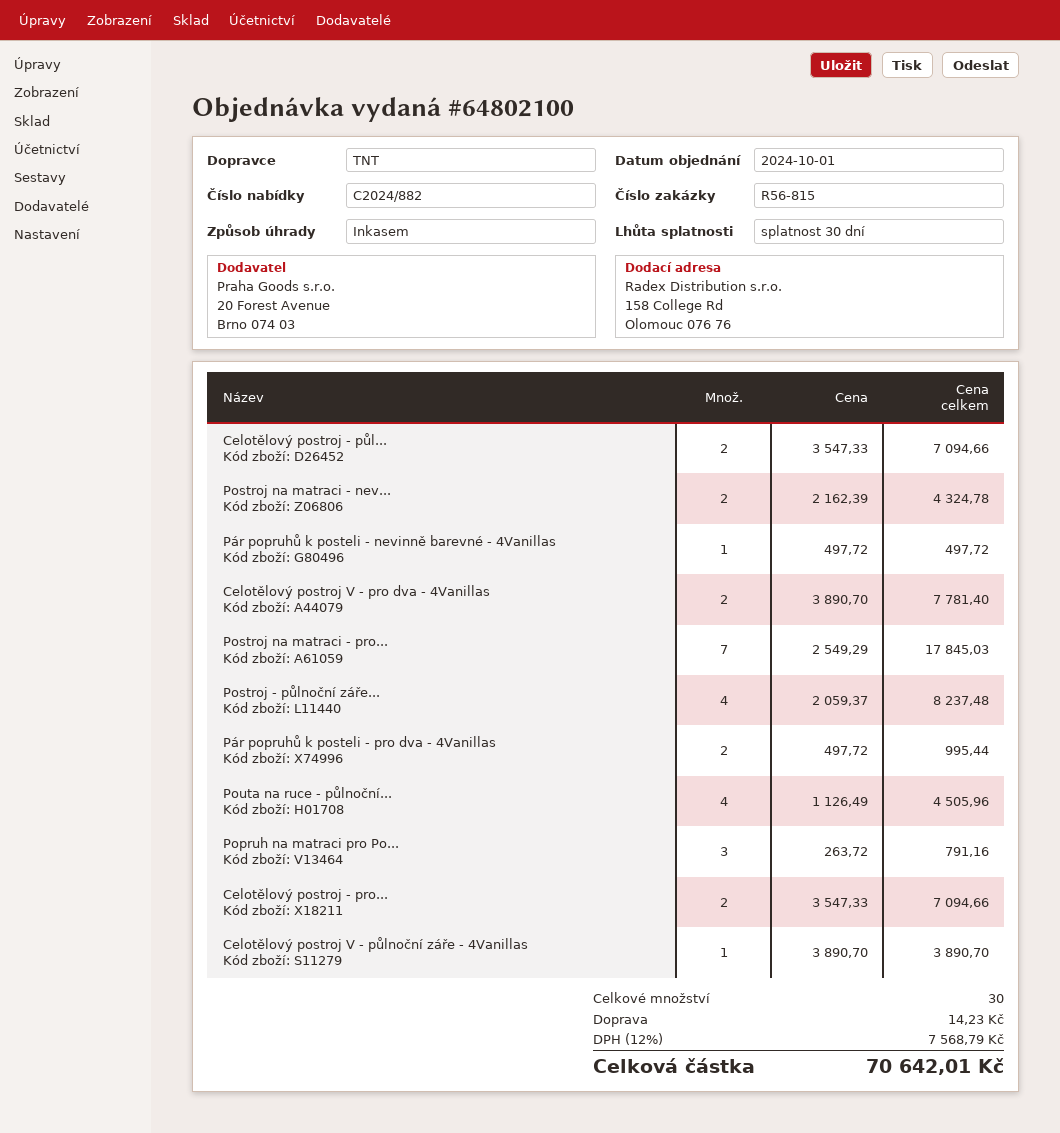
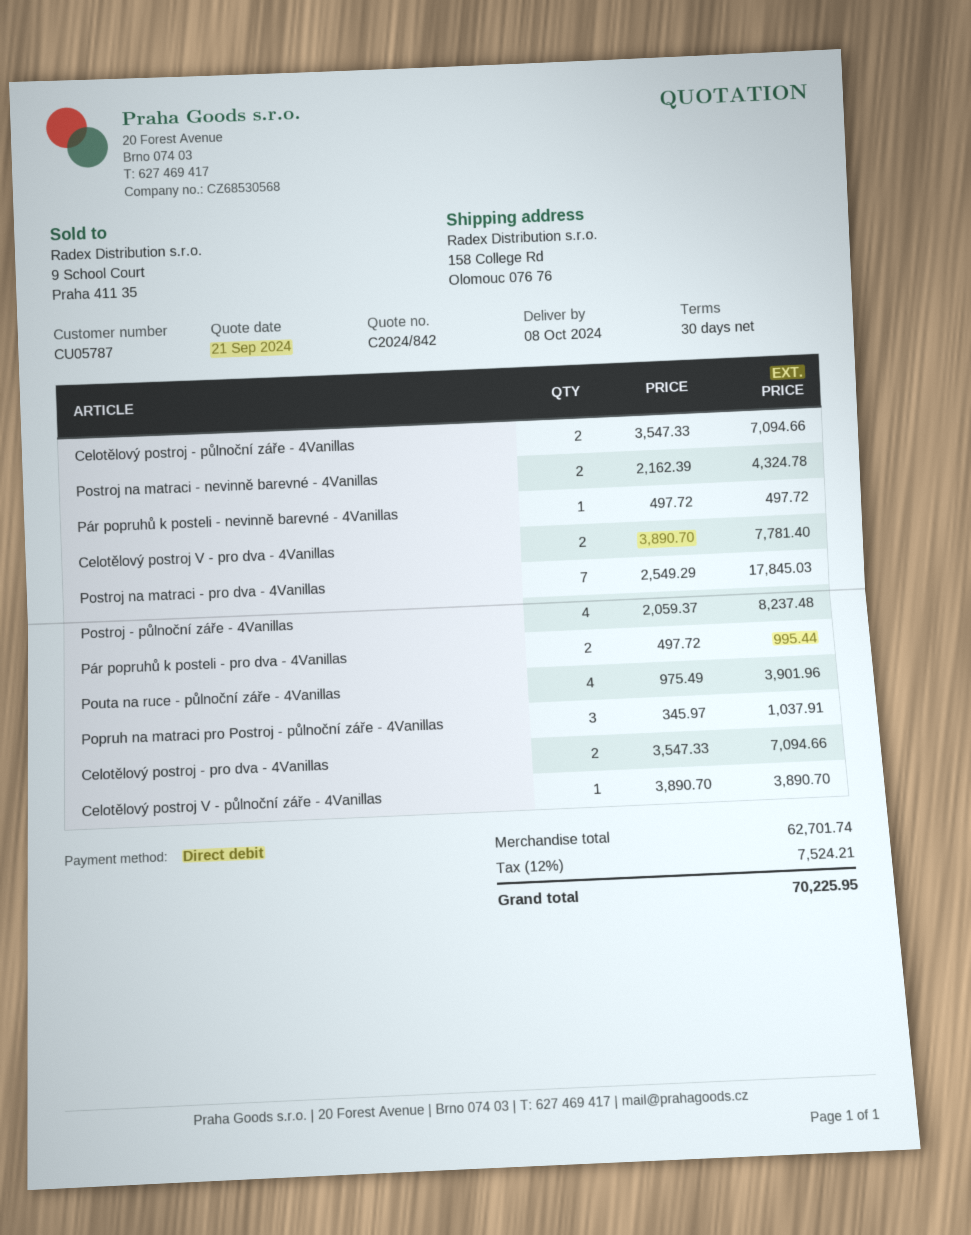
quote number: C2024/882 -> C2024/842
Pouta na ruce - půlnoční...: 4 x 1126.49 = 4505.96 -> 4 x 975.49 = 3901.96
Popruh na matraci pro Po...: 3 x 263.72 = 791.16 -> 3 x 345.97 = 1037.91
shipping: 14.23 -> none
tax: 12% = 7568.79 -> 12% = 7524.21
total: 70642.01 -> 70225.95

